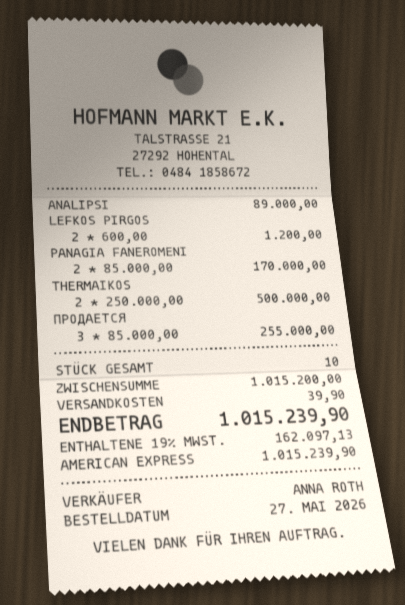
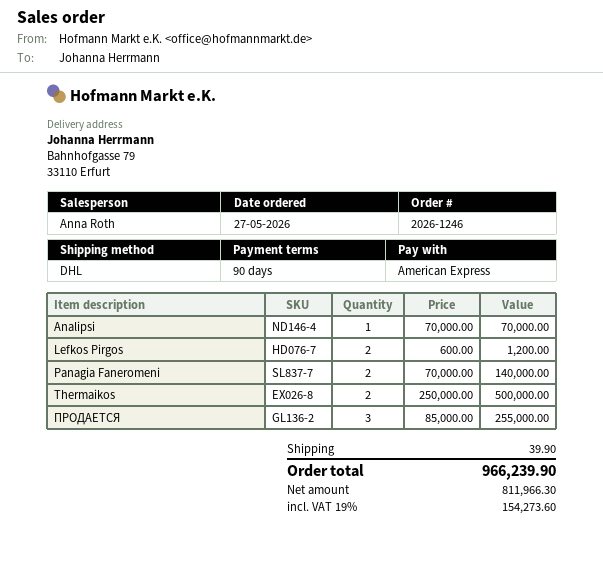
ANALIPSI: 1 x 89000.00 = 89000.00 -> 1 x 70000.00 = 70000.00
PANAGIA FANEROMENI: 2 x 85000.00 = 170000.00 -> 2 x 70000.00 = 140000.00
tax: 19% = 162097.13 -> 19% = 154273.60
total: 1015239.90 -> 966239.90

